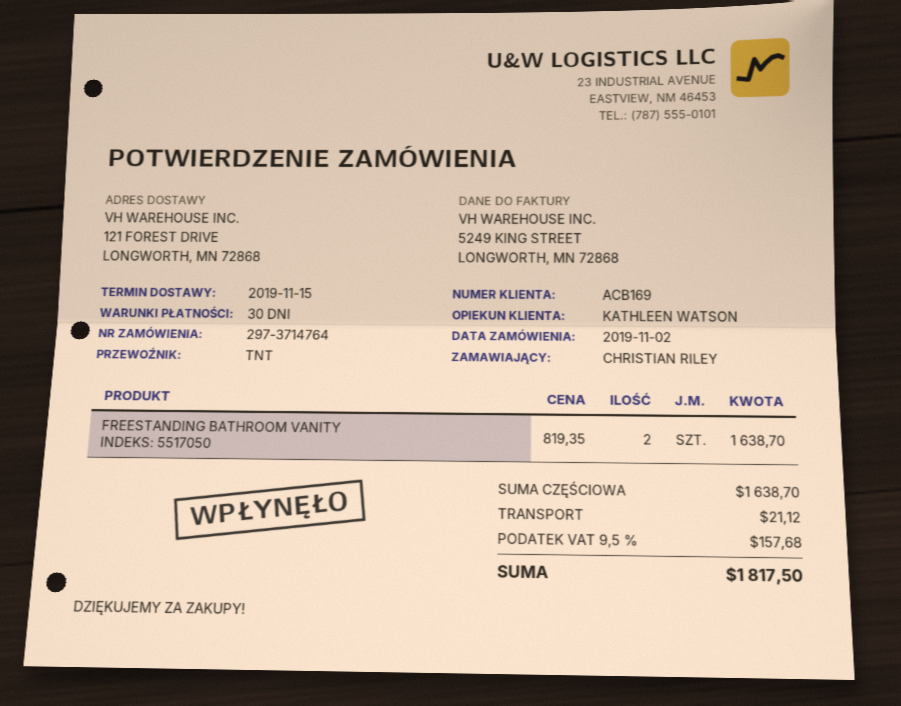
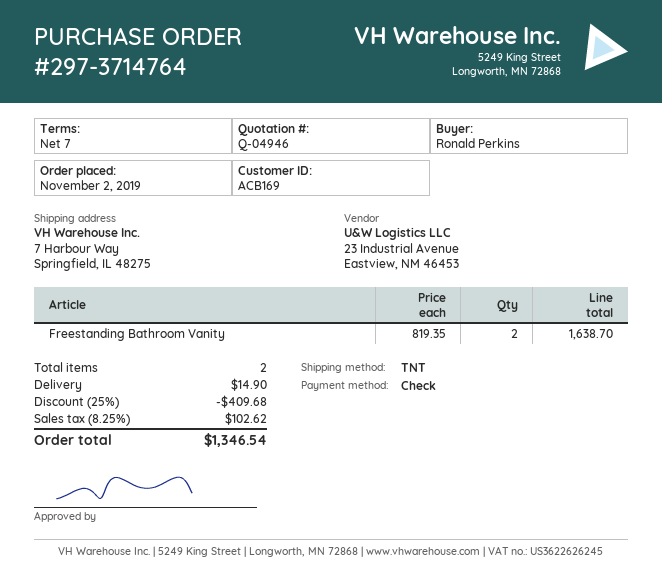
payment terms: 30 days -> 7 days
ordered by: CHRISTIAN RILEY -> Ronald Perkins
ship to: 121 FOREST DRIVE, LONGWORTH, MN 72868 -> 7 Harbour Way, Springfield, IL 48275
discount: none -> 25% = 409.68
shipping: 21.12 -> 14.90
tax: 9.5% = 157.68 -> 8.25% = 102.62
total: 1817.50 -> 1346.54

